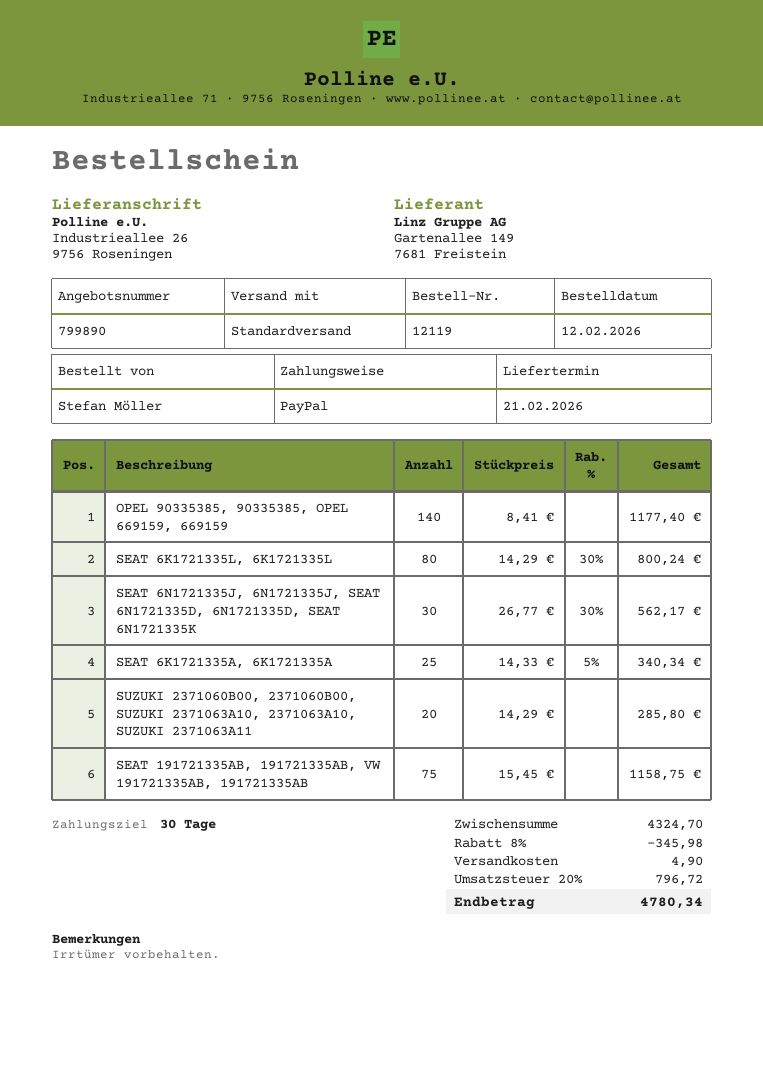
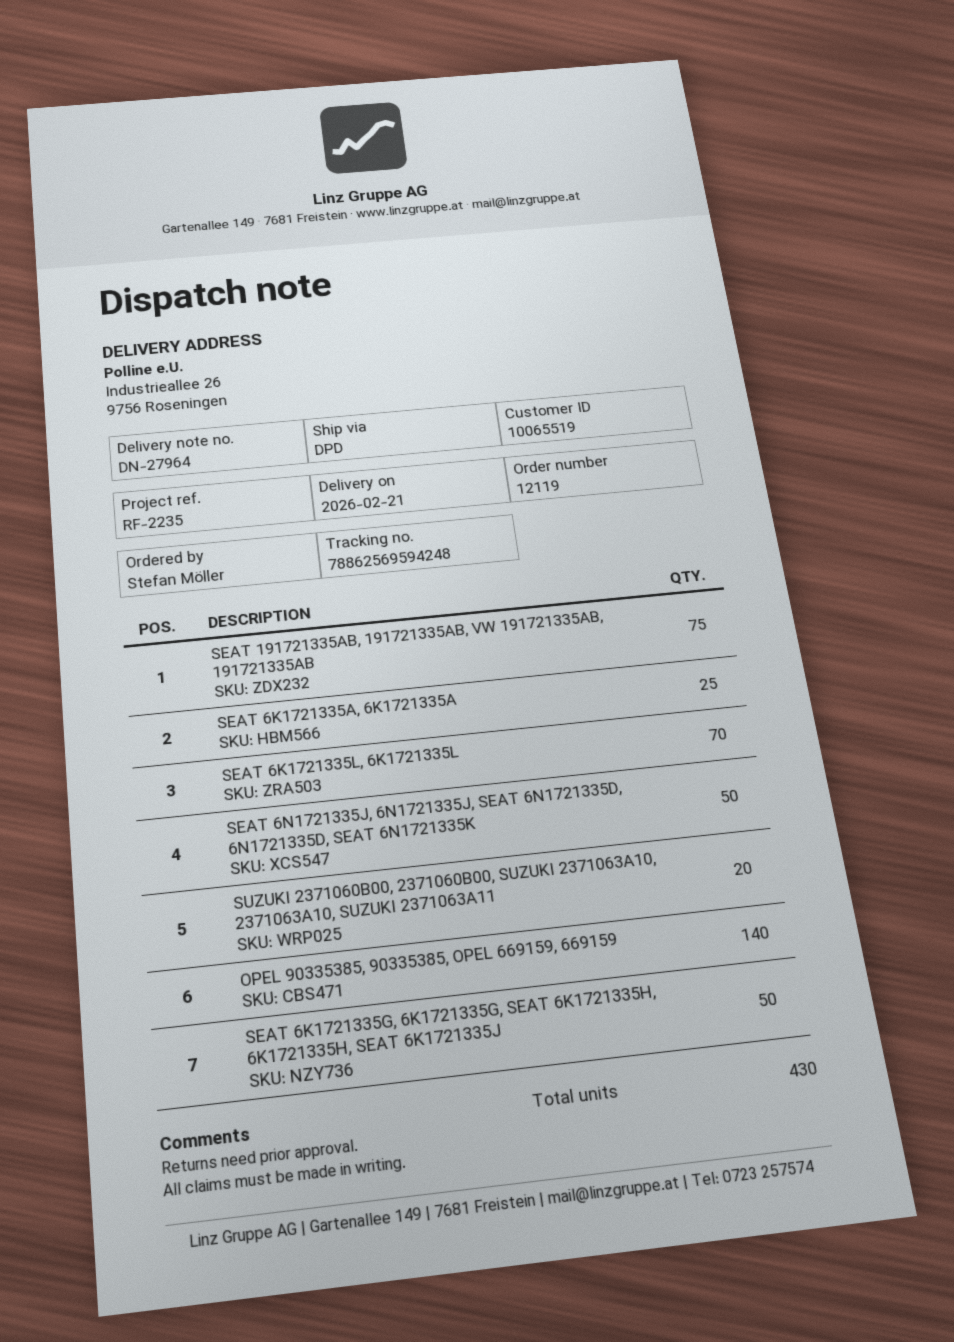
shipping method: standard -> DPD
SEAT 6K1721335L, 6K1721335L: 80 -> 70
SEAT 6N1721335J, 6N1721335J, SEAT 6N1721335D, 6N1721335D, SEAT 6N1721335K: 30 -> 50
SEAT 6K1721335G, 6K1721335G, SEAT 6K1721335H, 6K1721335H, SEAT 6K1721335J: none -> 50

